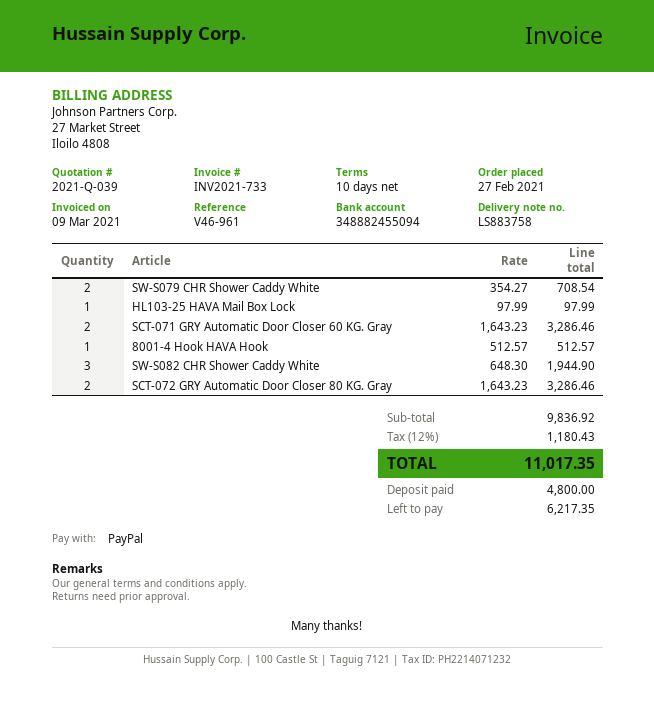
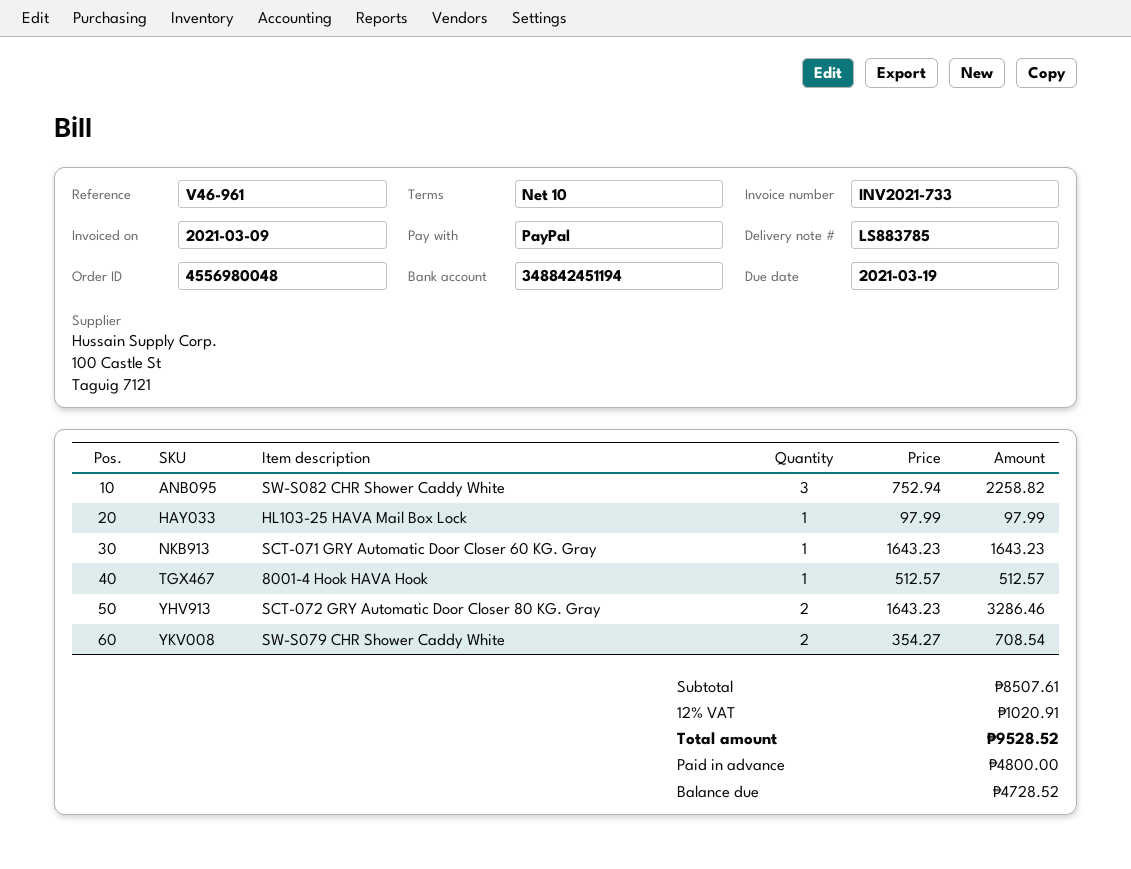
delivery note number: LS883758 -> LS883785
bank account: 348882455094 -> 348842451194
SCT-071 GRY Automatic Door Closer 60 KG. Gray: 2 x 1643.23 = 3286.46 -> 1 x 1643.23 = 1643.23
SW-S082 CHR Shower Caddy White: 3 x 648.30 = 1944.90 -> 3 x 752.94 = 2258.82
subtotal: 9836.92 -> 8507.61
tax: 12% = 1180.43 -> 12% = 1020.91
total: 11017.35 -> 9528.52
balance: 6217.35 -> 4728.52

